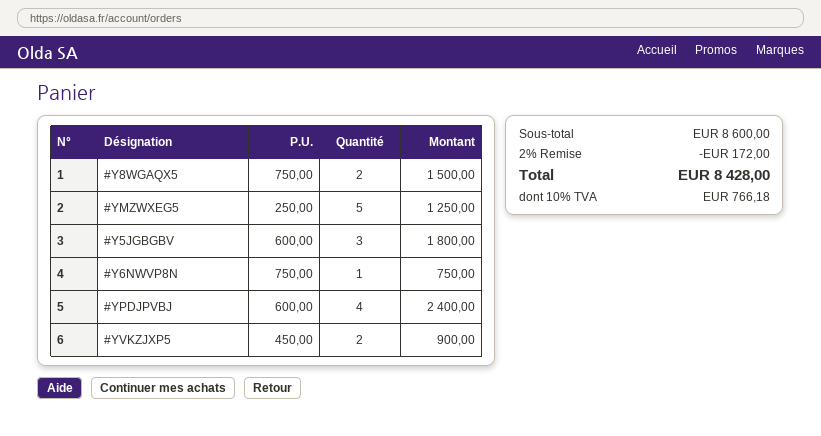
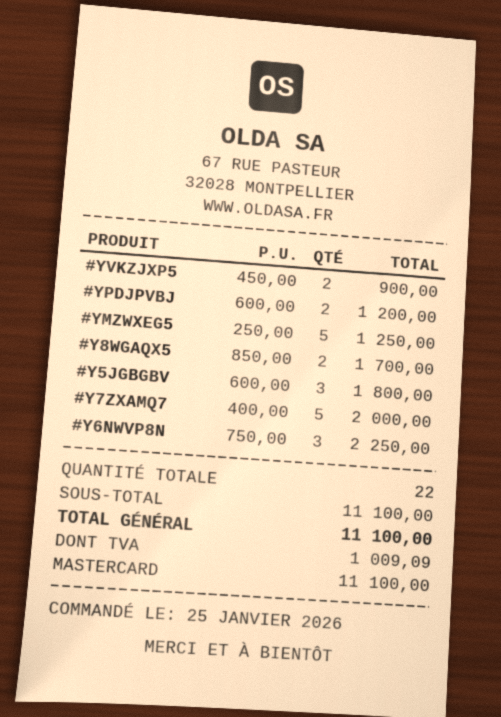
#Y8WGAQX5: 2 x 750.00 = 1500.00 -> 2 x 850.00 = 1700.00
#Y6NWVP8N: 1 x 750.00 = 750.00 -> 3 x 750.00 = 2250.00
#YPDJPVBJ: 4 x 600.00 = 2400.00 -> 2 x 600.00 = 1200.00
#Y7ZXAMQ7: none -> 5 x 400.00 = 2000.00
subtotal: 8600.00 -> 11100.00
discount: 2% = 172.00 -> none
tax: 766.18 -> 1009.09
total: 8428.00 -> 11100.00

